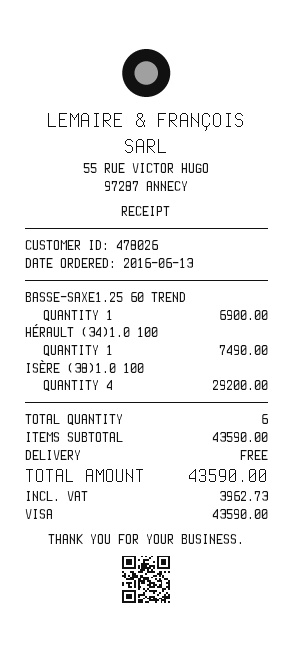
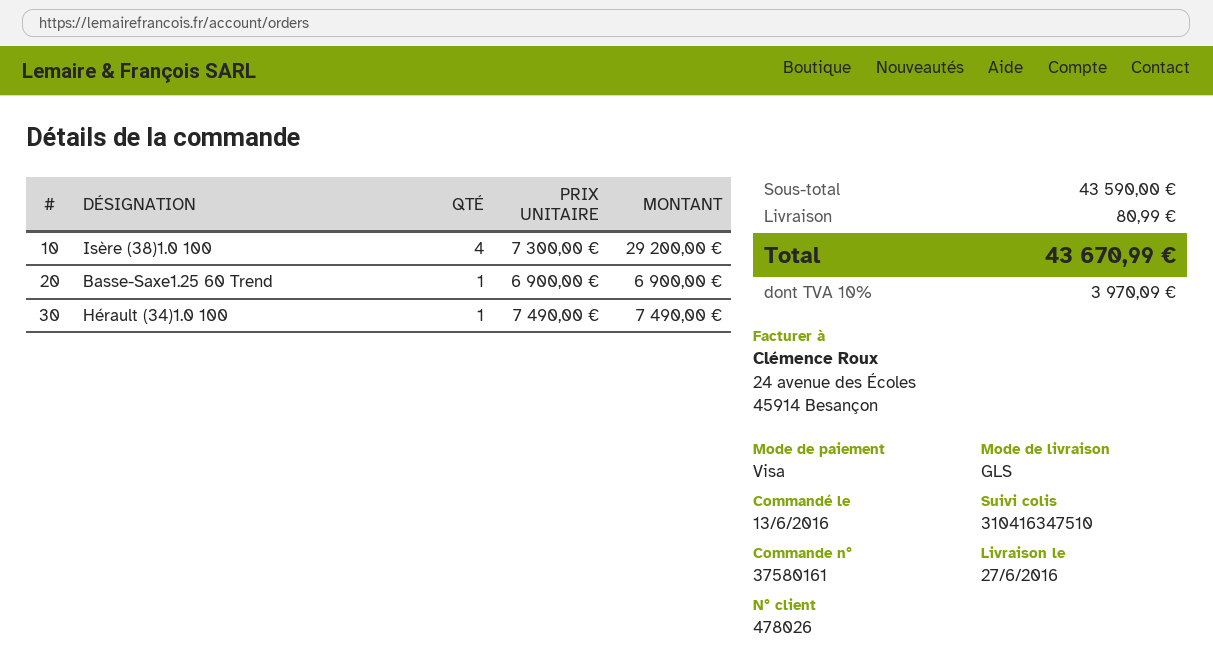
shipping: 0.00 -> 80.99
tax: 3962.73 -> 3970.09
total: 43590.00 -> 43670.99

